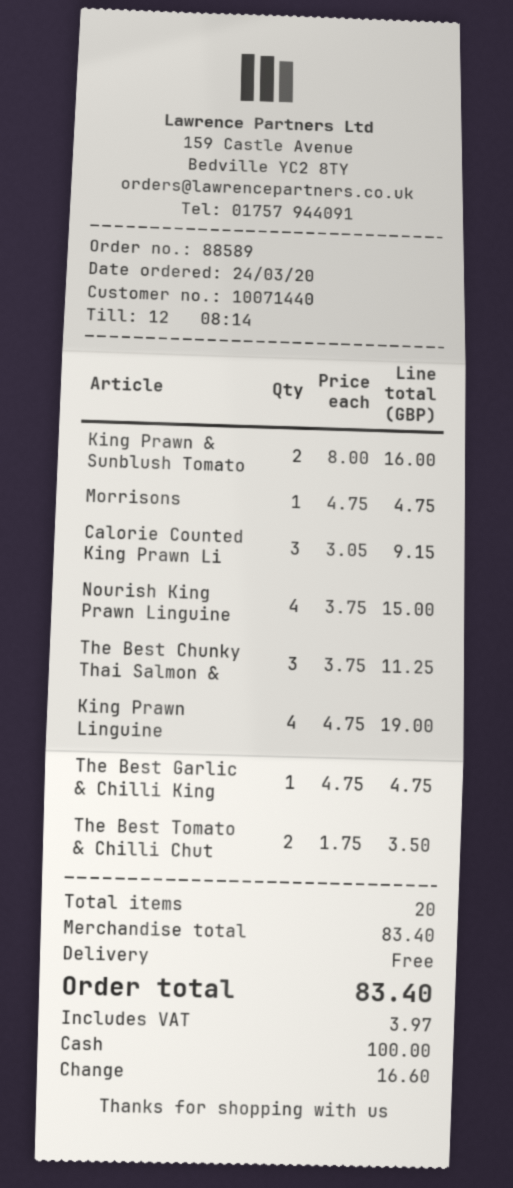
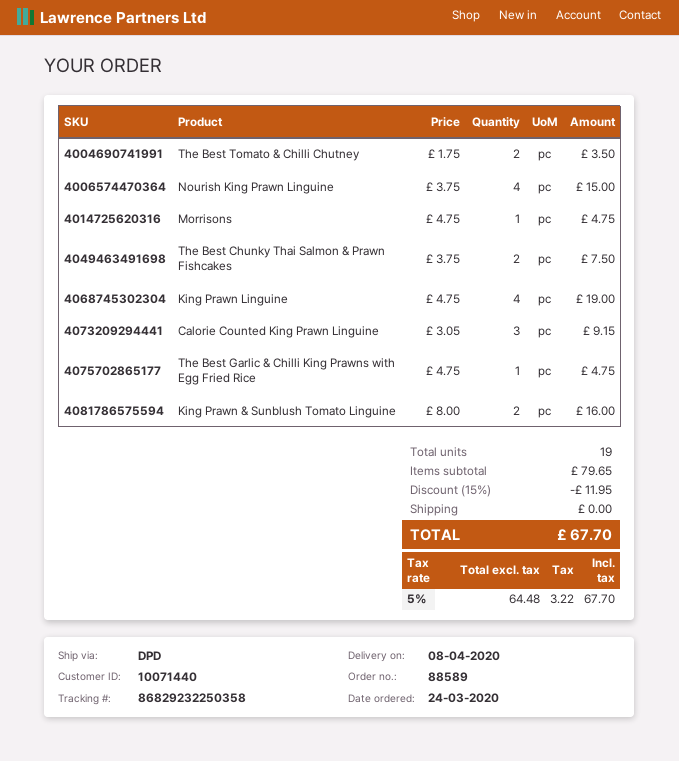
The Best Chunky Thai Salmon &: 3 x 3.75 = 11.25 -> 2 x 3.75 = 7.50
total quantity: 20 -> 19
subtotal: 83.40 -> 79.65
discount: none -> 15% = 11.95
tax: 3.97 -> 3.22
total: 83.40 -> 67.70

